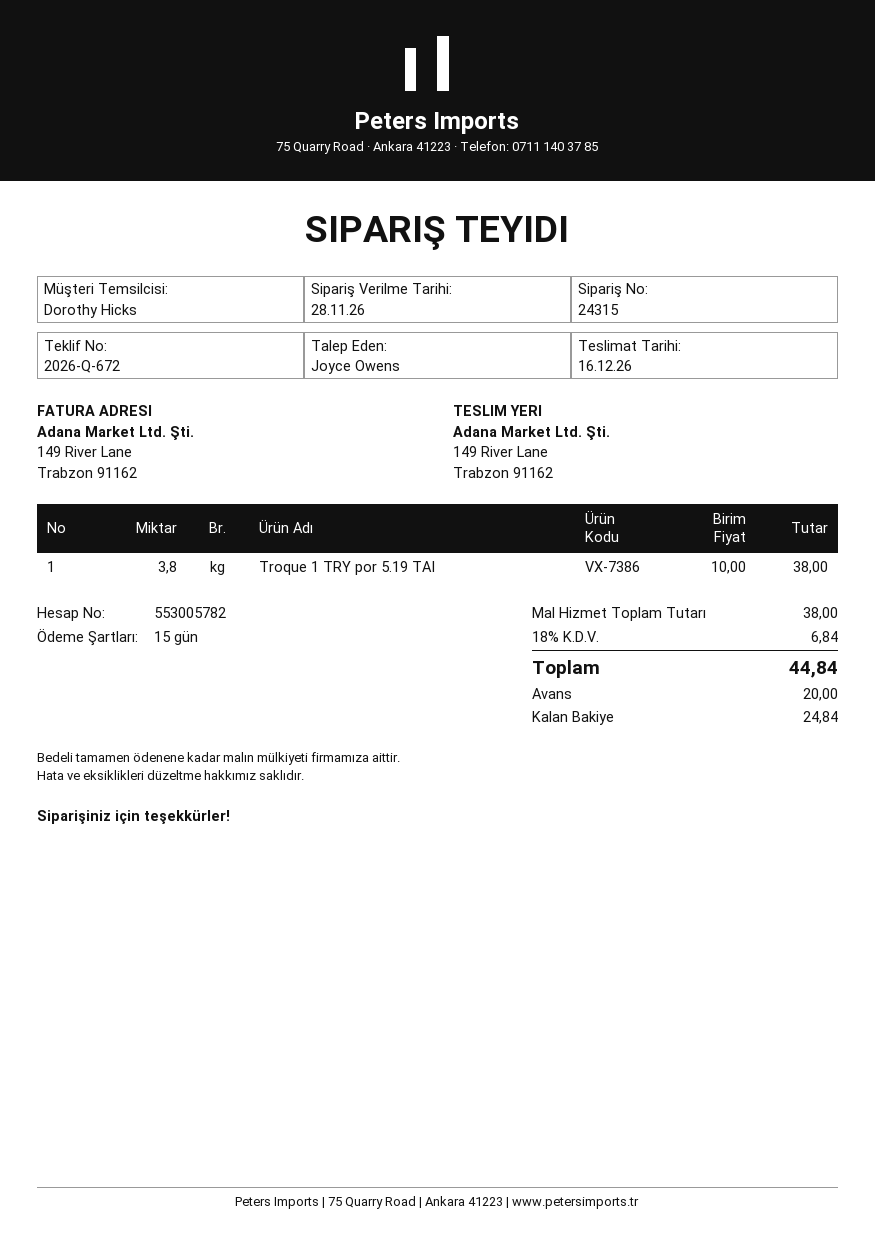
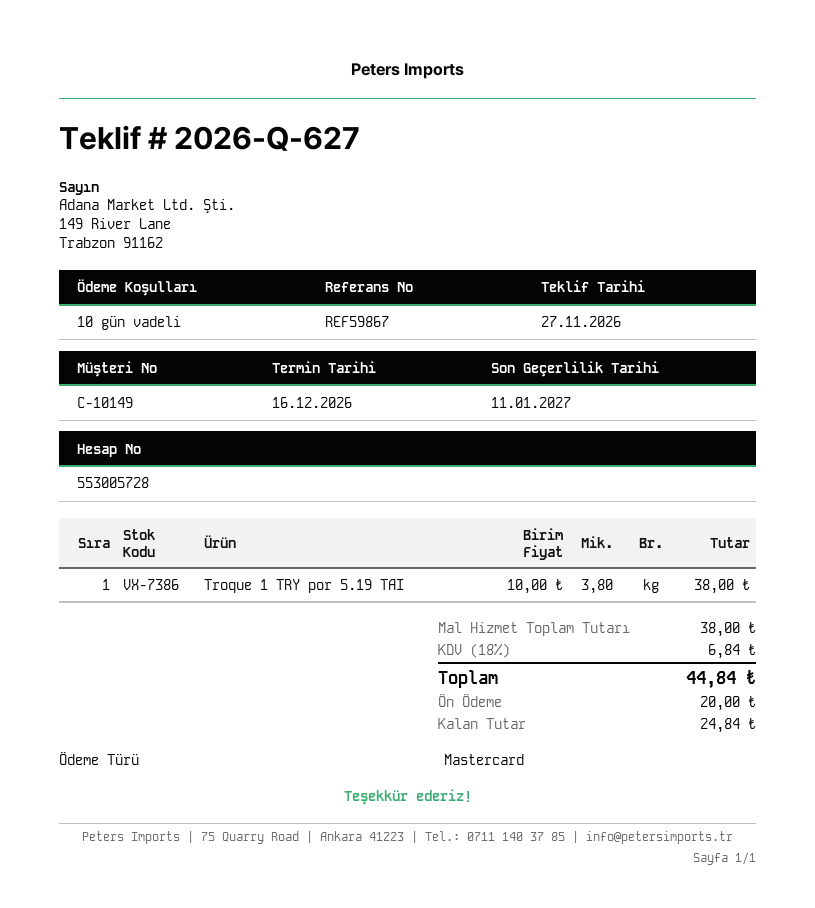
quote number: 2026-Q-672 -> 2026-Q-627
payment terms: 15 days -> 10 days
bank account: 553005782 -> 553005728

